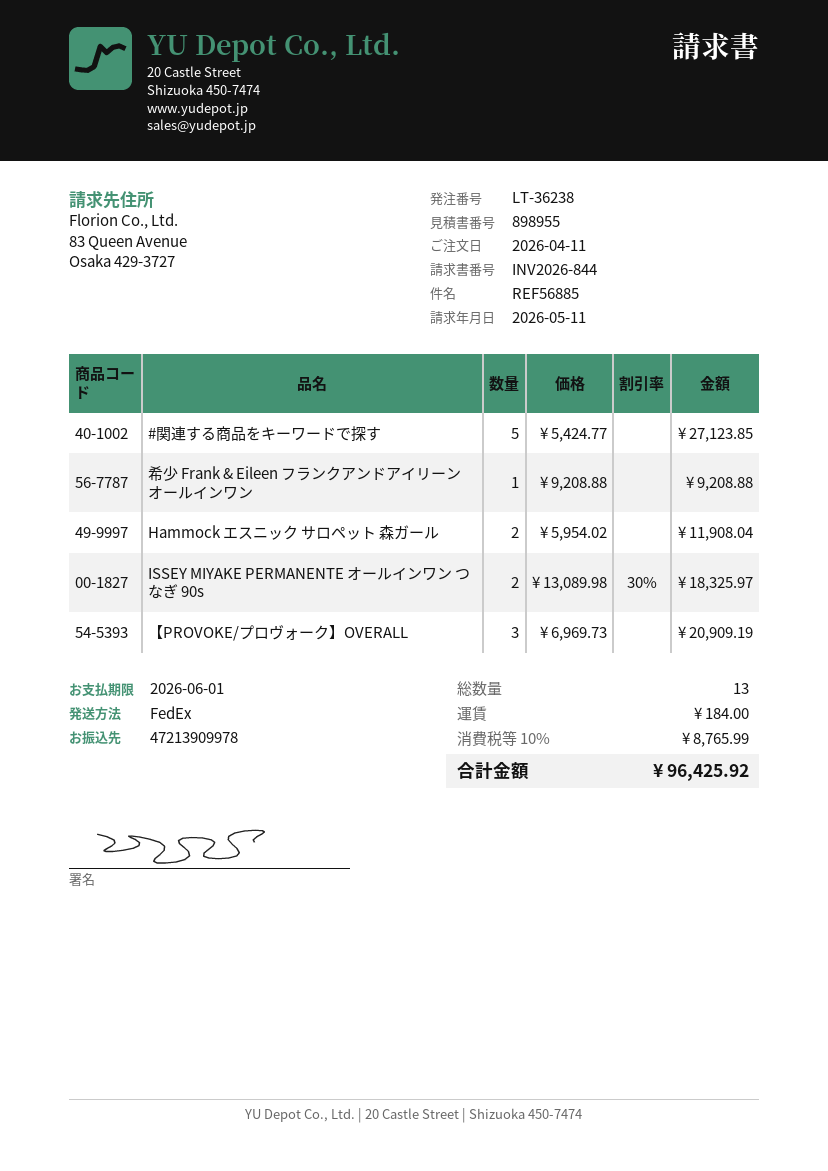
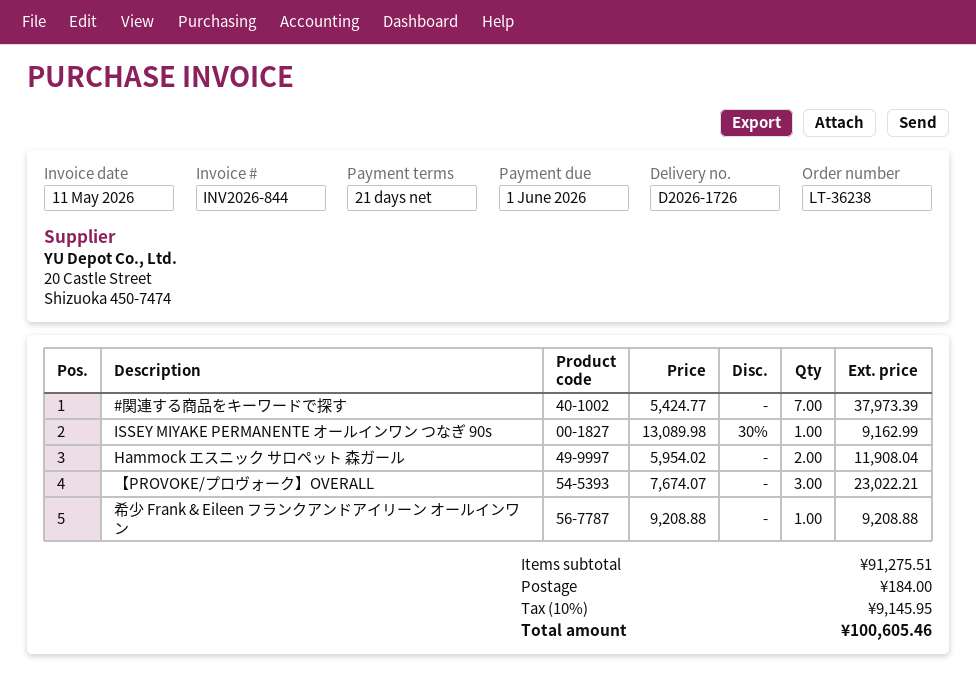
#関連する商品をキーワードで探す: 5 x 5424.77 = 27123.85 -> 7 x 5424.77 = 37973.39
ISSEY MIYAKE PERMANENTE オールインワン つなぎ 90s: 2 x 13089.98 - 30% = 18325.97 -> 1 x 13089.98 - 30% = 9162.99
【PROVOKE/プロヴォーク】OVERALL: 3 x 6969.73 = 20909.19 -> 3 x 7674.07 = 23022.21
tax: 10% = 8765.99 -> 10% = 9145.95
total: 96425.92 -> 100605.46

